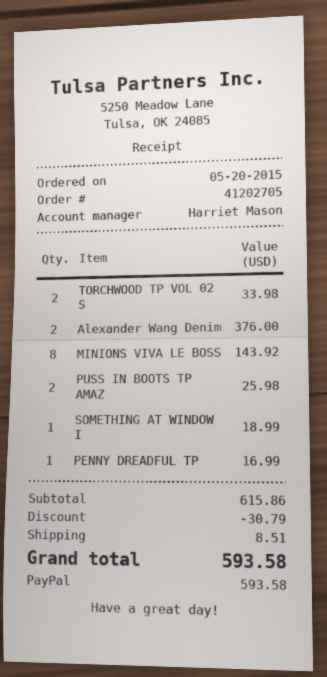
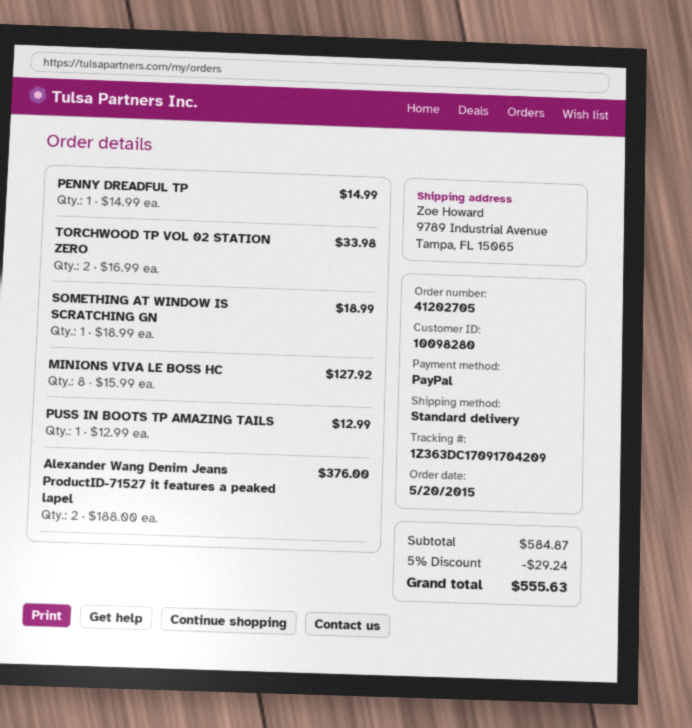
MINIONS VIVA LE BOSS: 8 for 143.92 -> 8 for 127.92
PUSS IN BOOTS TP AMAZ: 2 for 25.98 -> 1 for 12.99
PENNY DREADFUL TP: 1 for 16.99 -> 1 for 14.99
subtotal: 615.86 -> 584.87
discount: 30.79 -> 29.24
shipping: 8.51 -> none
total: 593.58 -> 555.63

